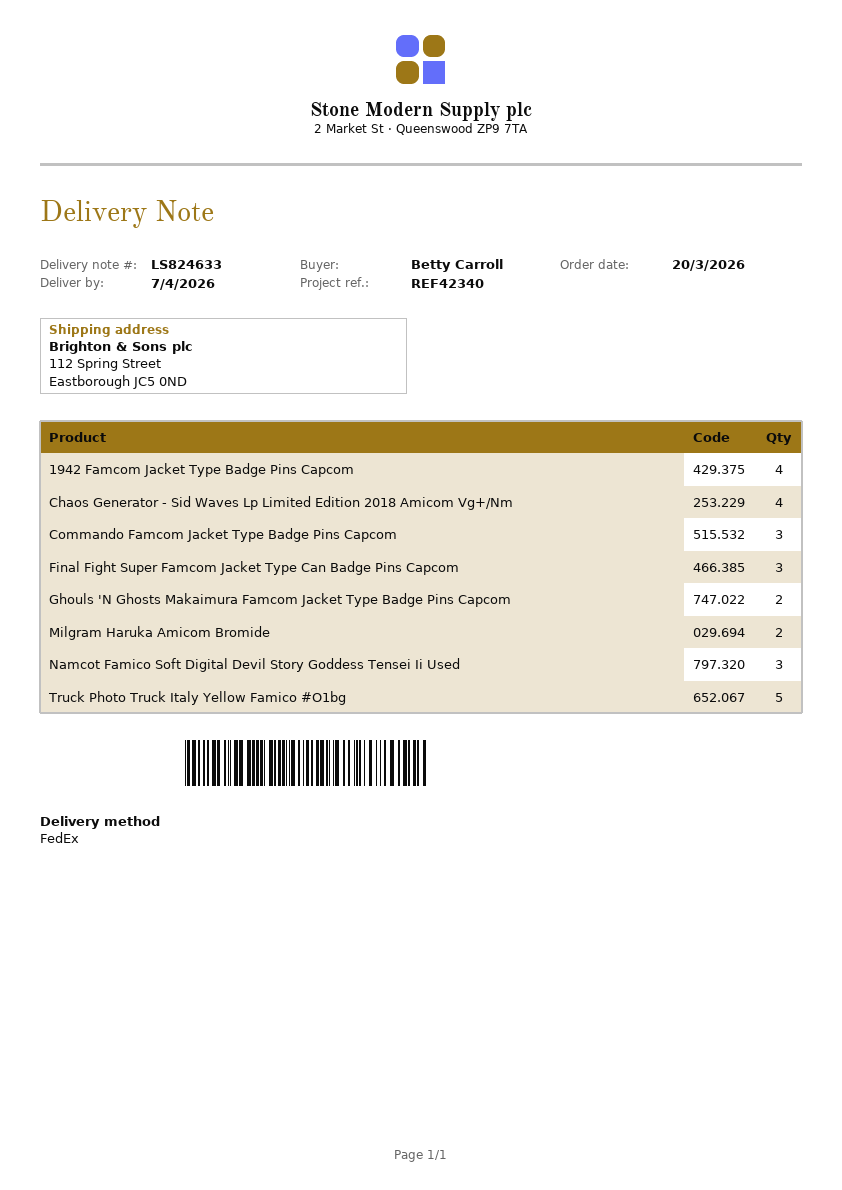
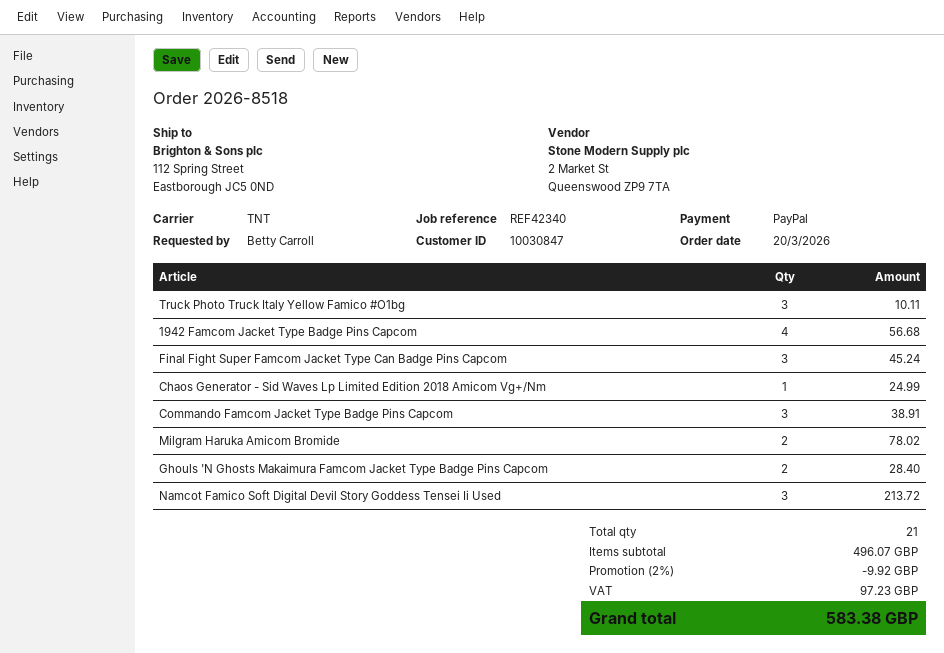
shipping method: FedEx -> TNT
Chaos Generator - Sid Waves Lp Limited Edition 2018 Amicom Vg+/Nm: 4 -> 1
Truck Photo Truck Italy Yellow Famico #O1bg: 5 -> 3

